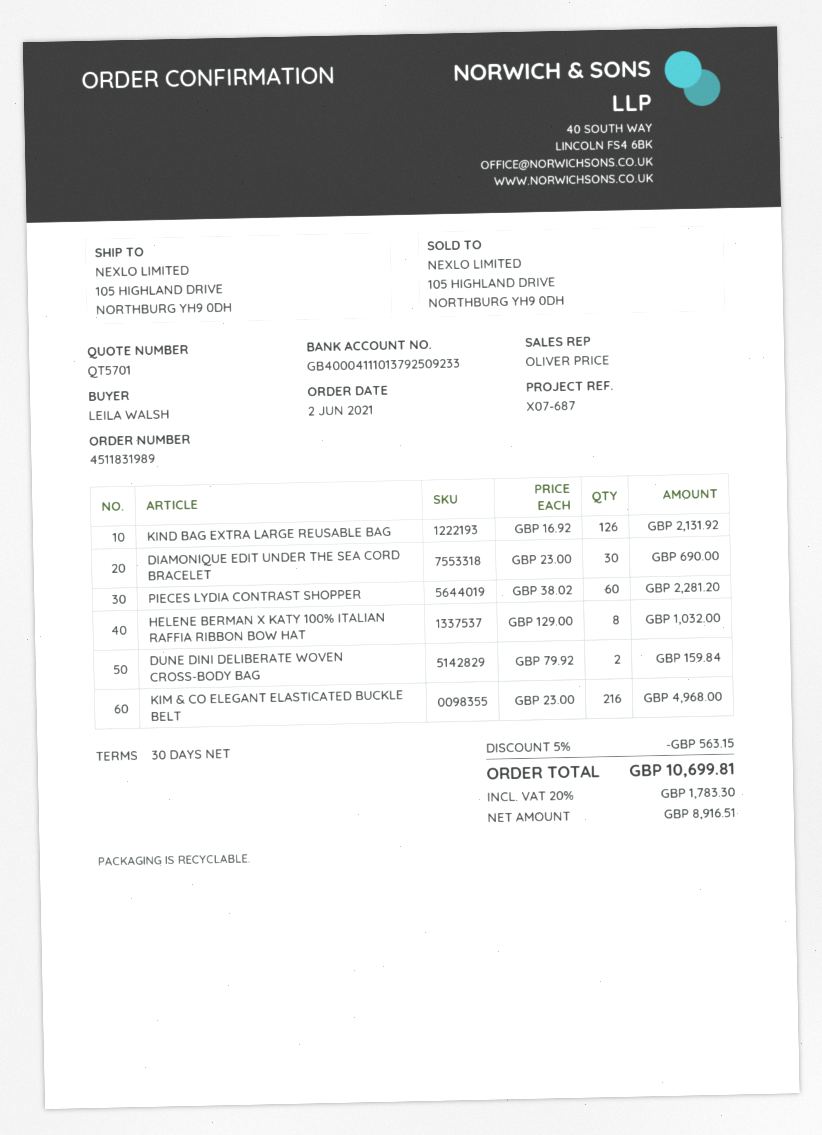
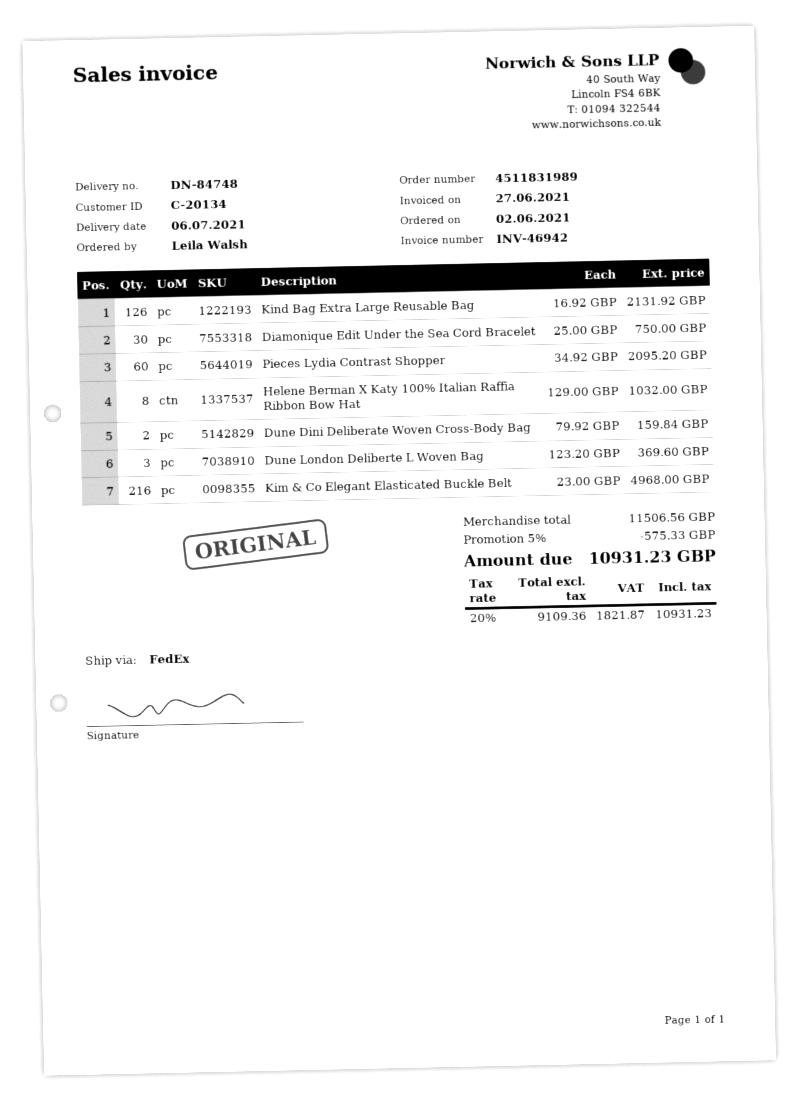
DIAMONIQUE EDIT UNDER THE SEA CORD BRACELET: 30 x 23.00 = 690.00 -> 30 x 25.00 = 750.00
PIECES LYDIA CONTRAST SHOPPER: 60 x 38.02 = 2281.20 -> 60 x 34.92 = 2095.20
Dune London Deliberte L Woven Bag: none -> 3 x 123.20 = 369.60
discount: 5% = 563.15 -> 5% = 575.33
net: 8916.51 -> 9109.36
tax: 20% = 1783.30 -> 20% = 1821.87
total: 10699.81 -> 10931.23

